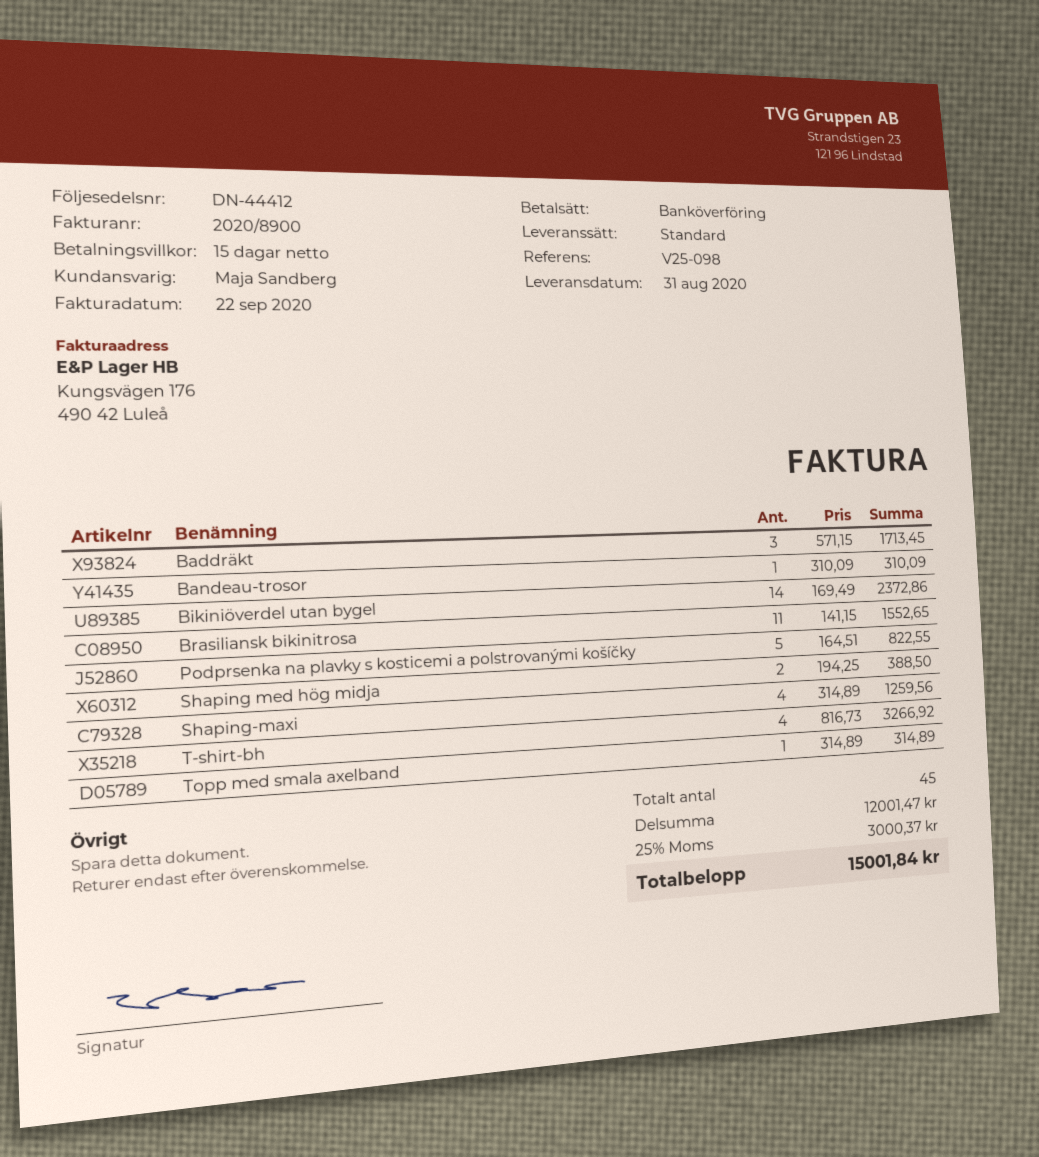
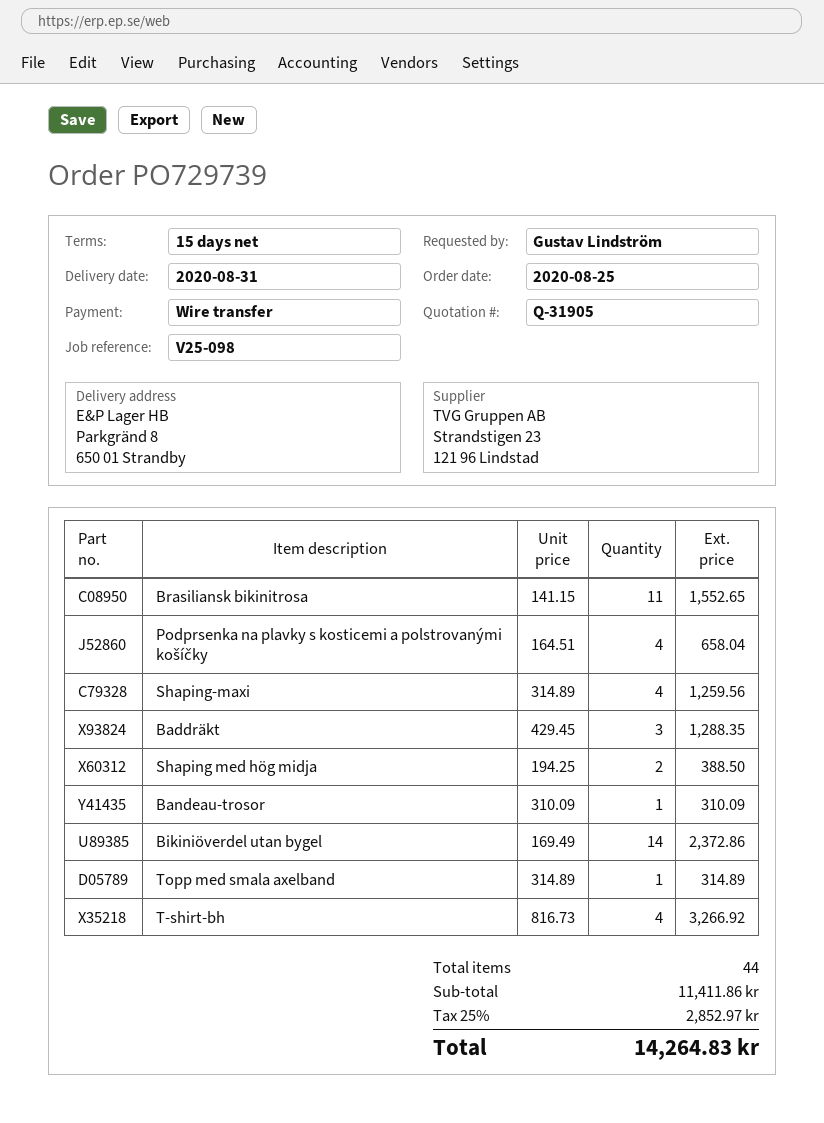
Baddräkt: 3 x 571.15 = 1713.45 -> 3 x 429.45 = 1288.35
Podprsenka na plavky s kosticemi a polstrovanými košíčky: 5 x 164.51 = 822.55 -> 4 x 164.51 = 658.04
total quantity: 45 -> 44
subtotal: 12001.47 -> 11411.86
tax: 25% = 3000.37 -> 25% = 2852.97
total: 15001.84 -> 14264.83

